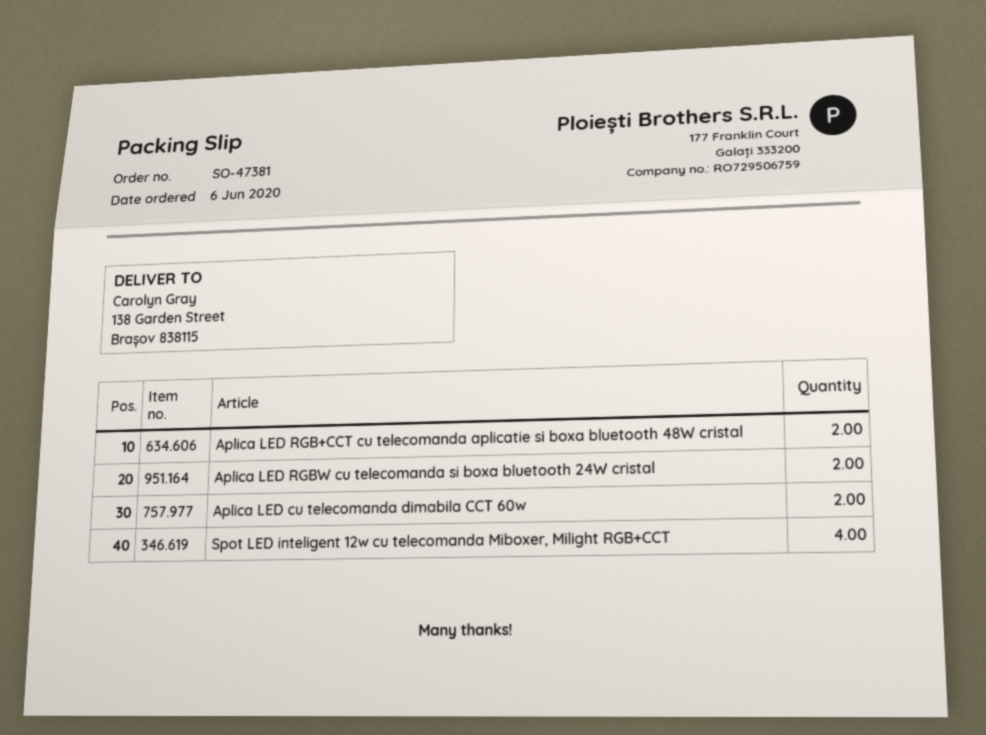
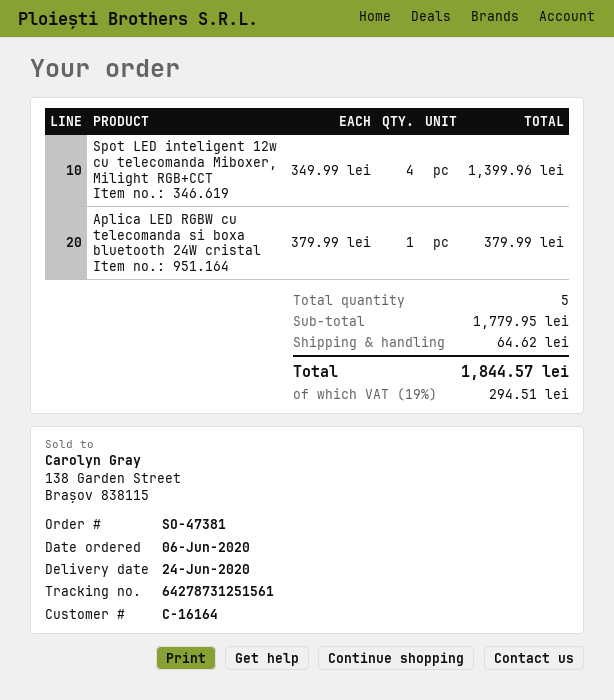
Aplica LED RGB+CCT cu telecomanda aplicatie si boxa bluetooth 48W cristal: 2 -> none
Aplica LED RGBW cu telecomanda si boxa bluetooth 24W cristal: 2 -> 1
Aplica LED cu telecomanda dimabila CCT 60w: 2 -> none

